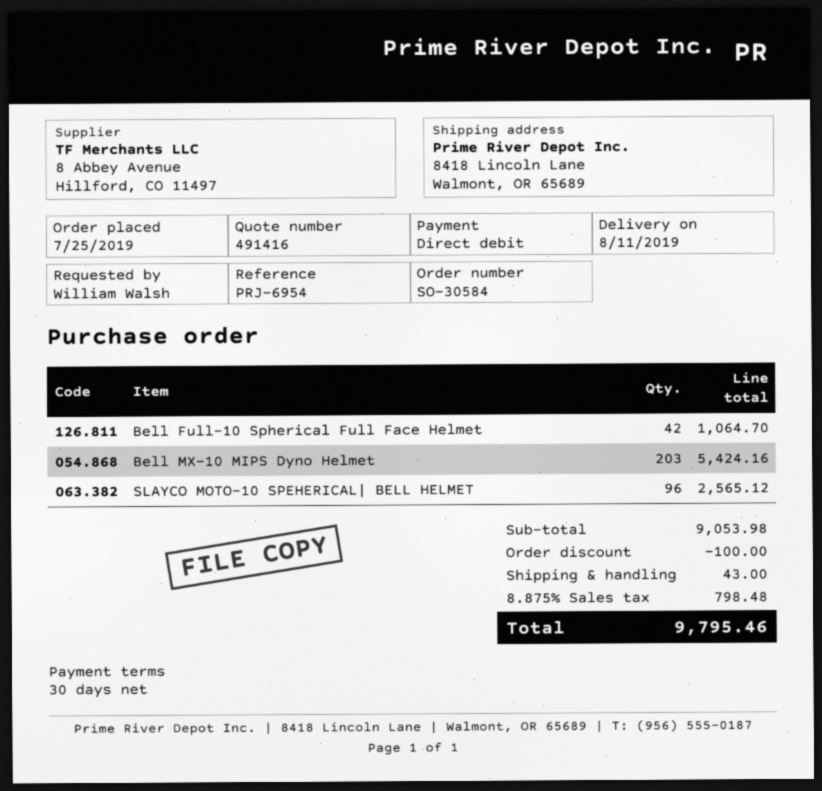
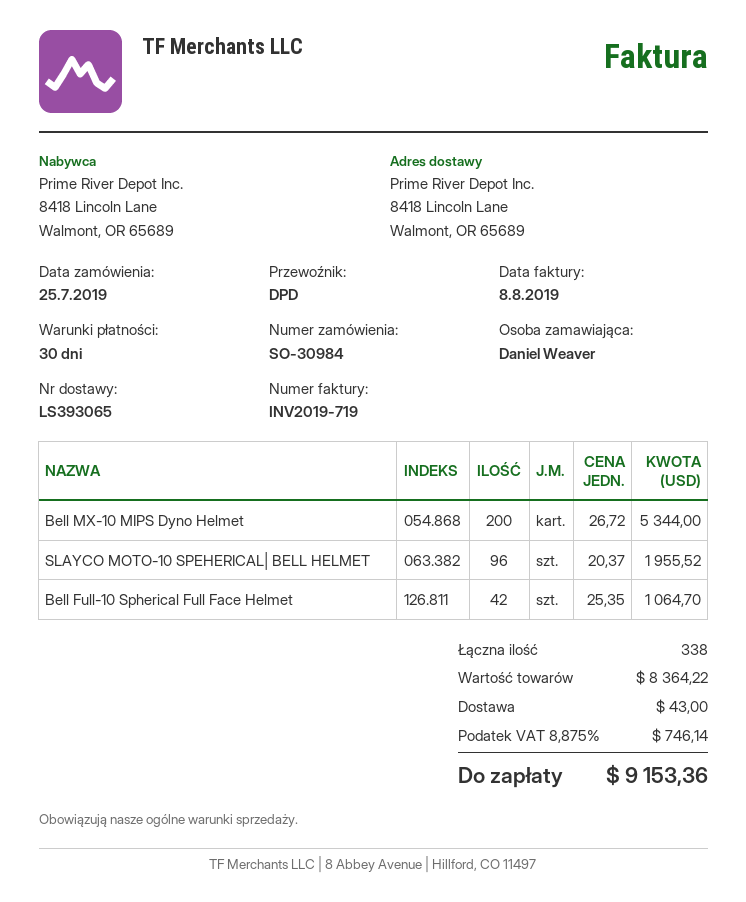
order number: SO-30584 -> SO-30984
ordered by: William Walsh -> Daniel Weaver
Bell MX-10 MIPS Dyno Helmet: 203 for 5424.16 -> 200 for 5344.00
SLAYCO MOTO-10 SPEHERICAL| BELL HELMET: 96 for 2565.12 -> 96 for 1955.52
subtotal: 9053.98 -> 8364.22
discount: 100.00 -> none
tax: 8.875% = 798.48 -> 8.875% = 746.14
total: 9795.46 -> 9153.36

